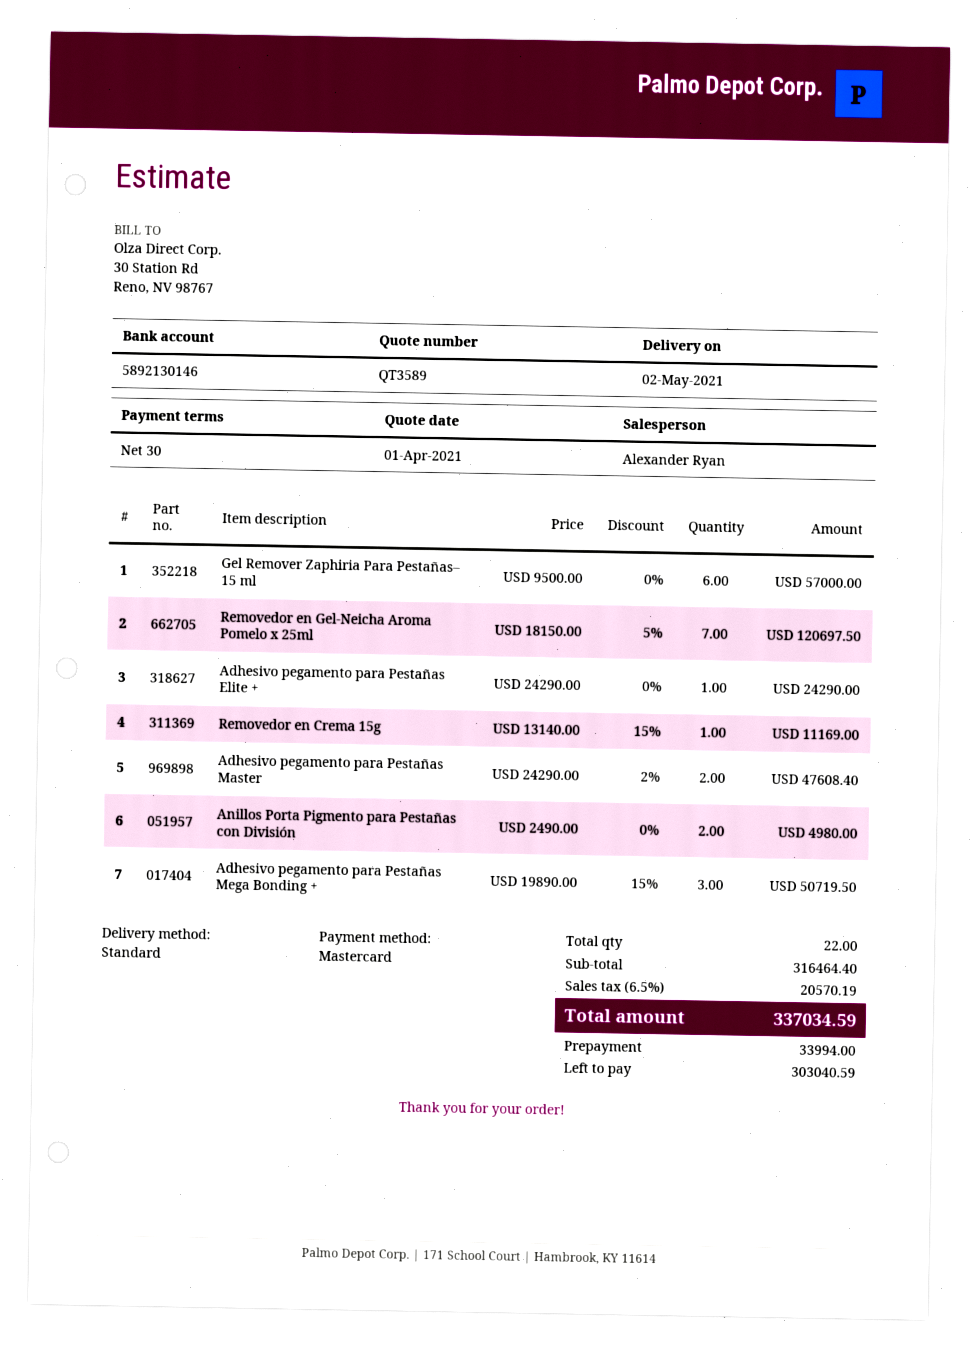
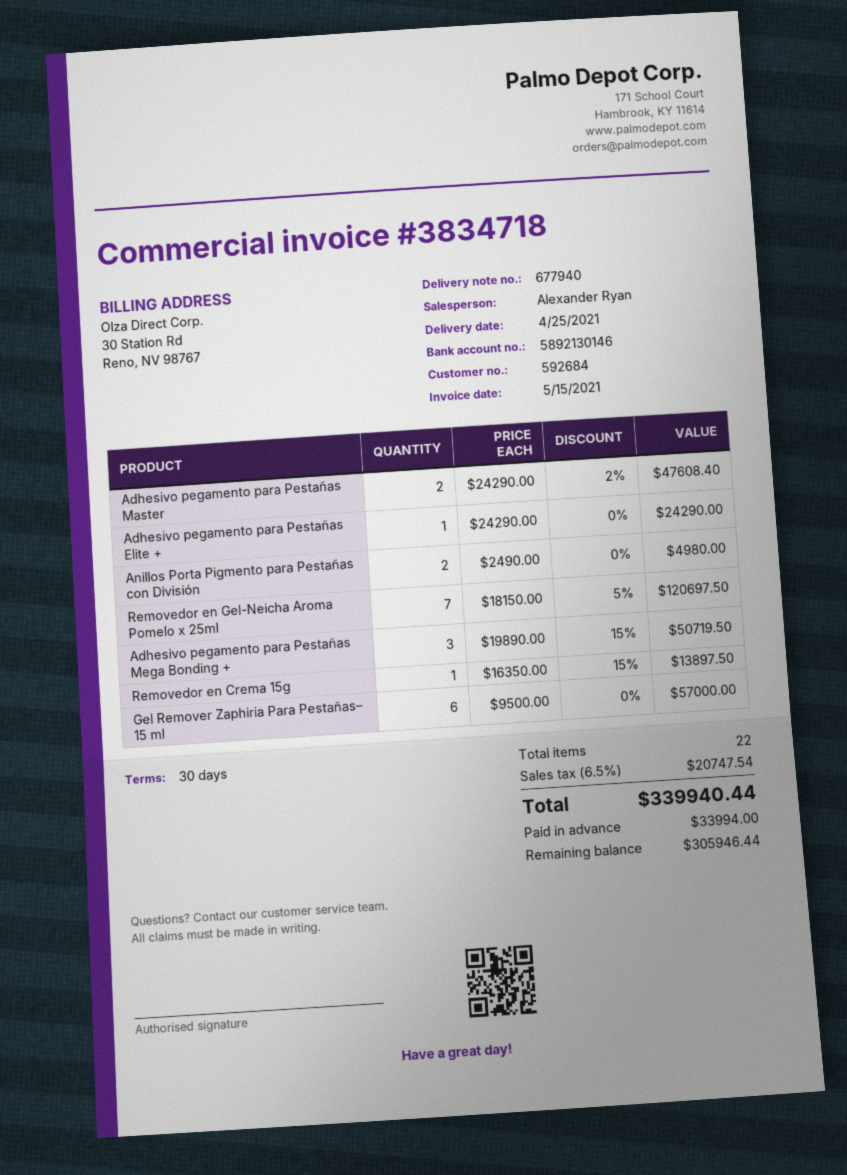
delivery date: 2021-05-02 -> 2021-04-25
Removedor en Crema 15g: 1 x 13140.00 - 15% = 11169.00 -> 1 x 16350.00 - 15% = 13897.50
tax: 6.5% = 20570.19 -> 6.5% = 20747.54
total: 337034.59 -> 339940.44
balance: 303040.59 -> 305946.44

